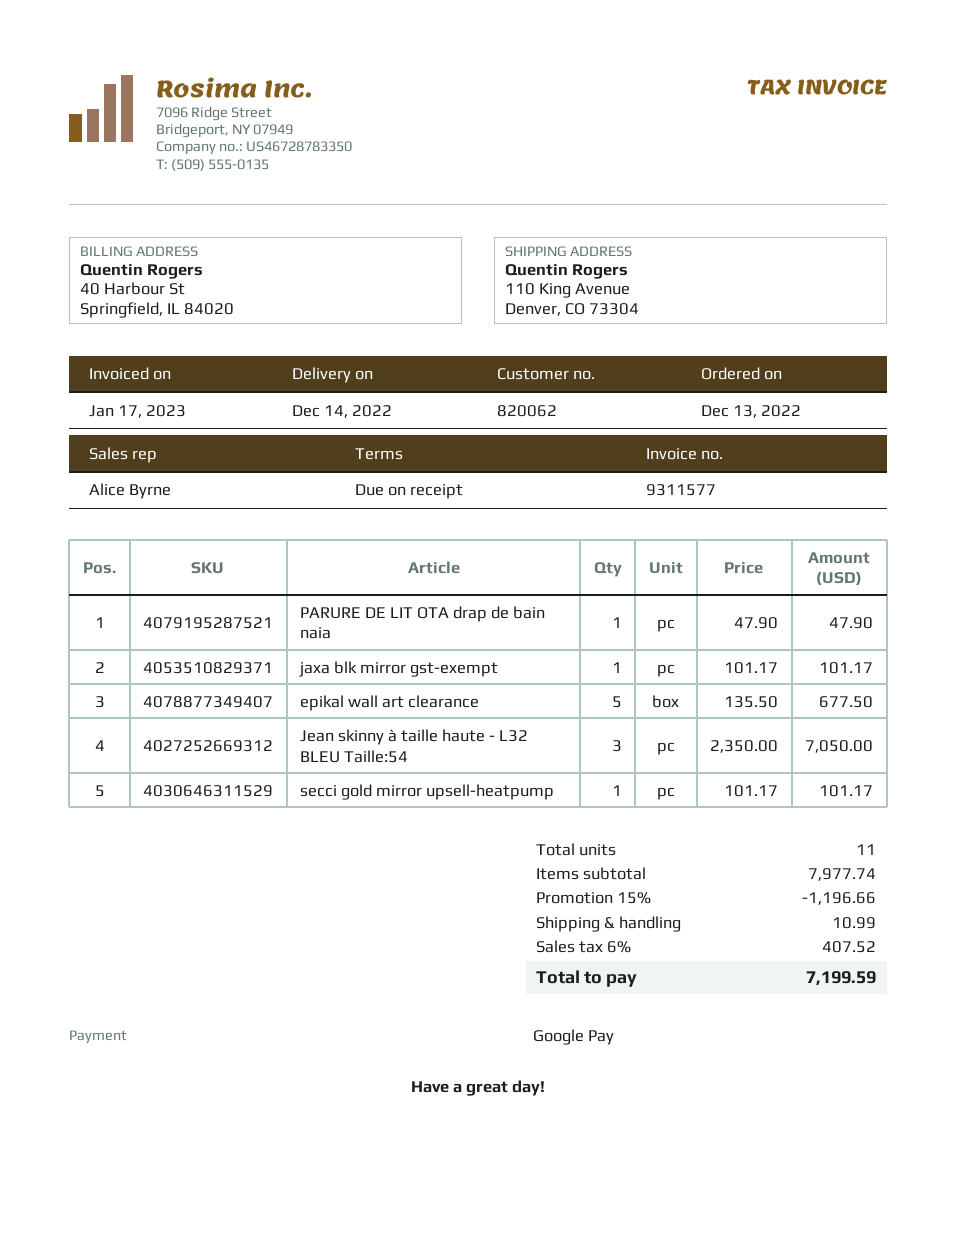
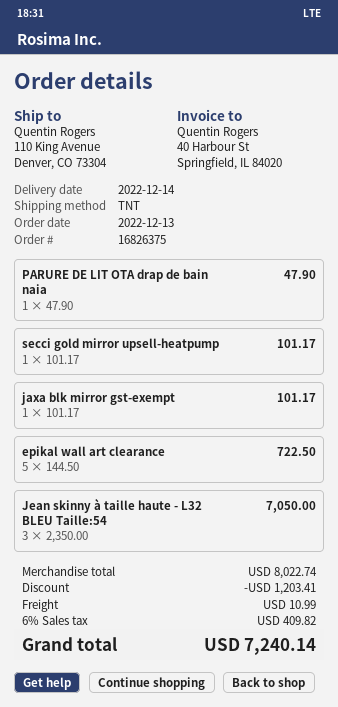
epikal wall art clearance: 5 x 135.50 = 677.50 -> 5 x 144.50 = 722.50
subtotal: 7977.74 -> 8022.74
discount: 1196.66 -> 1203.41
tax: 6% = 407.52 -> 6% = 409.82
total: 7199.59 -> 7240.14

